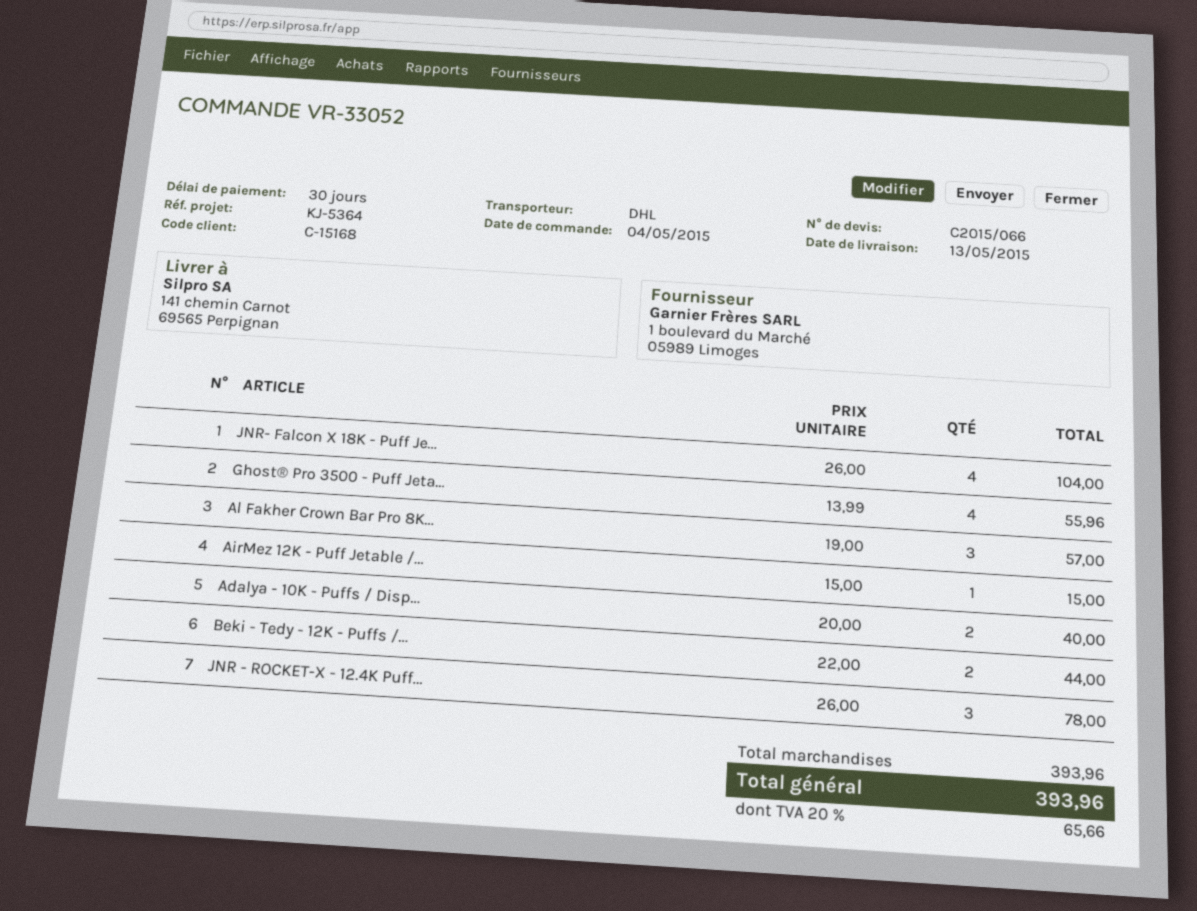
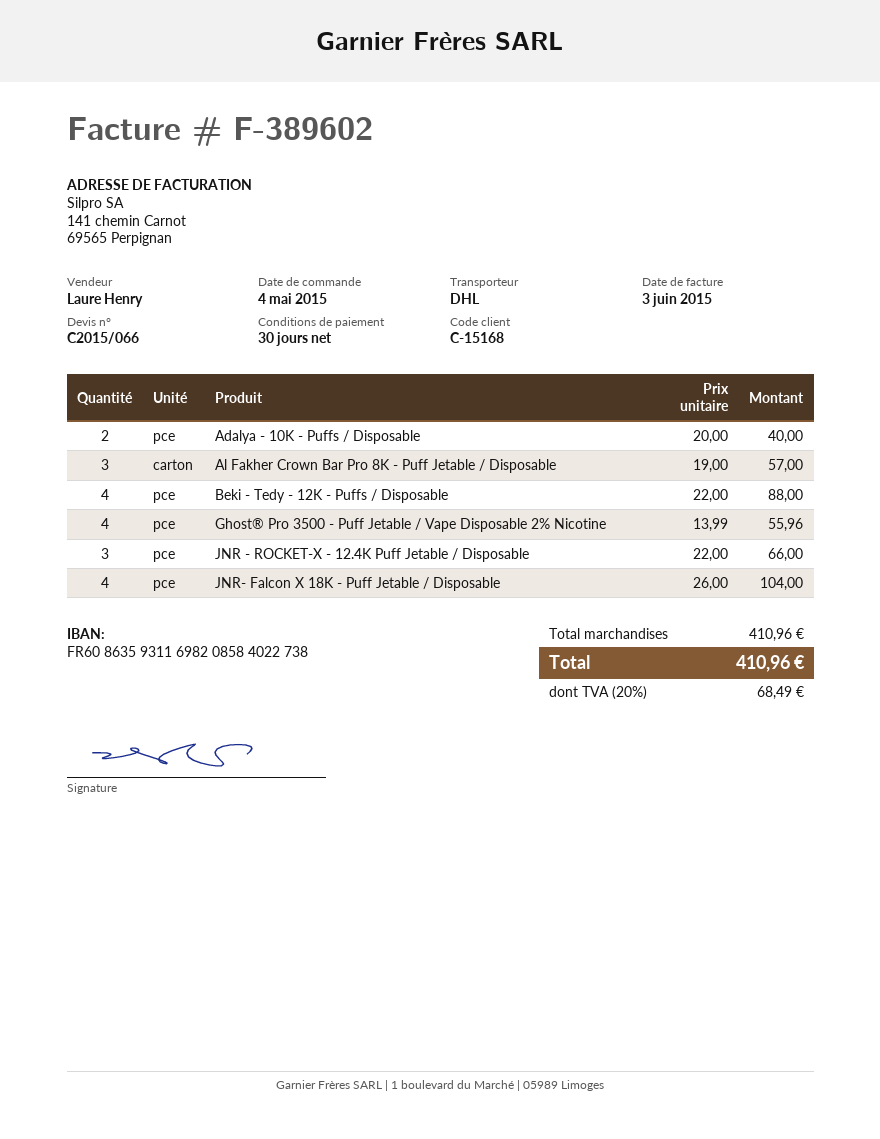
AirMez 12K - Puff Jetable /...: 1 x 15.00 = 15.00 -> none
Beki - Tedy - 12K - Puffs /...: 2 x 22.00 = 44.00 -> 4 x 22.00 = 88.00
JNR - ROCKET-X - 12.4K Puff...: 3 x 26.00 = 78.00 -> 3 x 22.00 = 66.00
subtotal: 393.96 -> 410.96
tax: 20% = 65.66 -> 20% = 68.49
total: 393.96 -> 410.96

